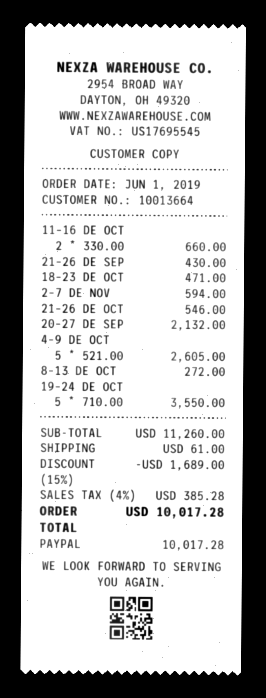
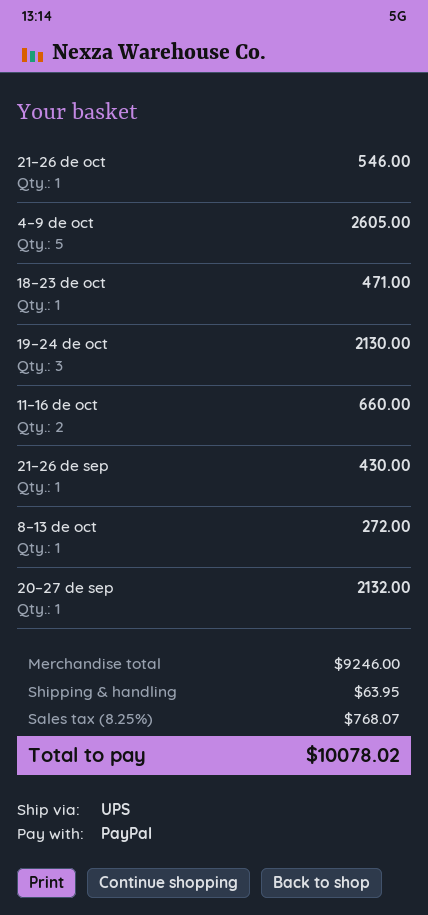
2–7 DE NOV: 1 for 594.00 -> none
19–24 DE OCT: 5 for 3550.00 -> 3 for 2130.00
subtotal: 11260.00 -> 9246.00
discount: 15% = 1689.00 -> none
shipping: 61.00 -> 63.95
tax: 4% = 385.28 -> 8.25% = 768.07
total: 10017.28 -> 10078.02

